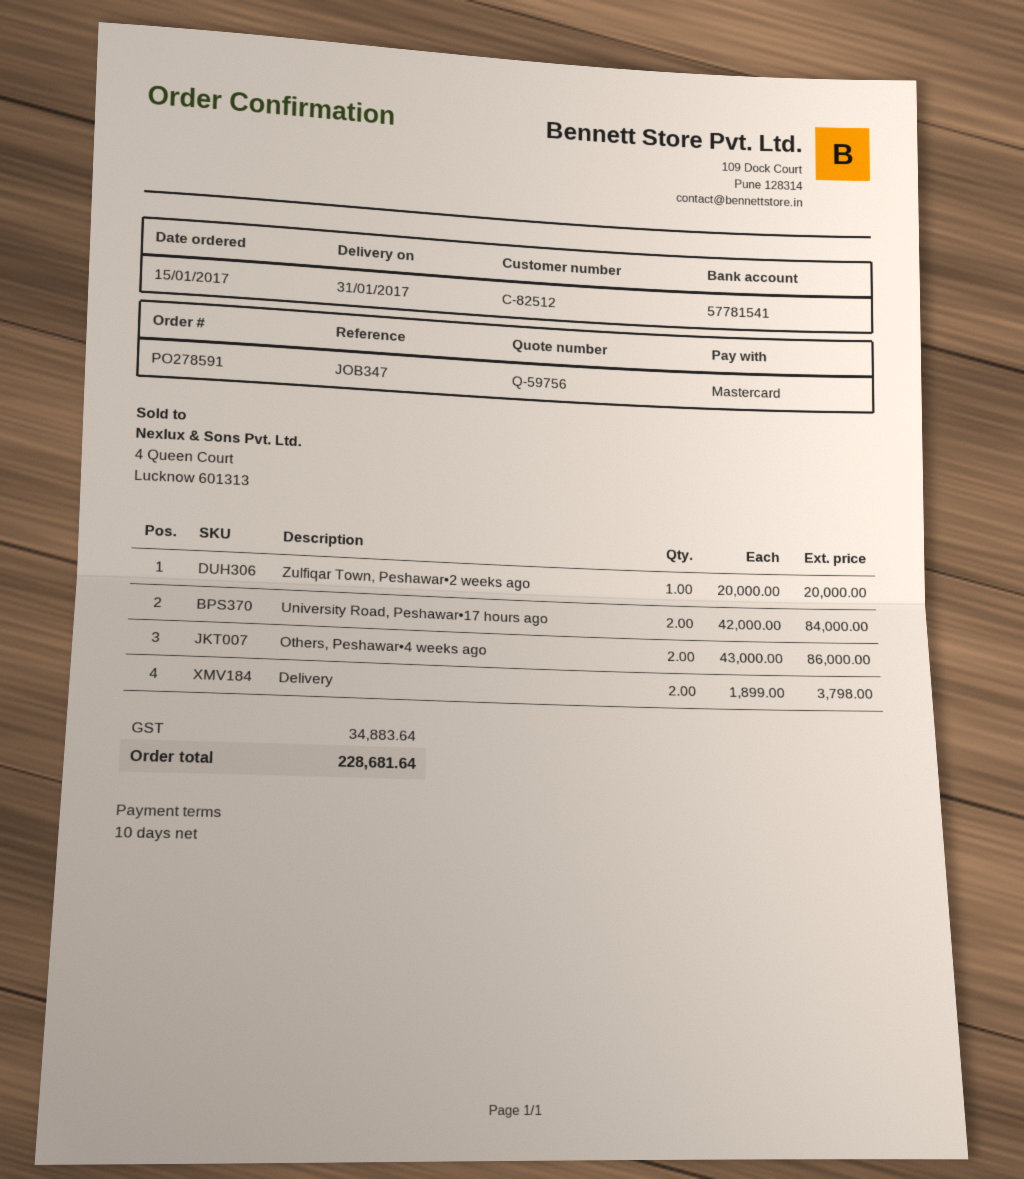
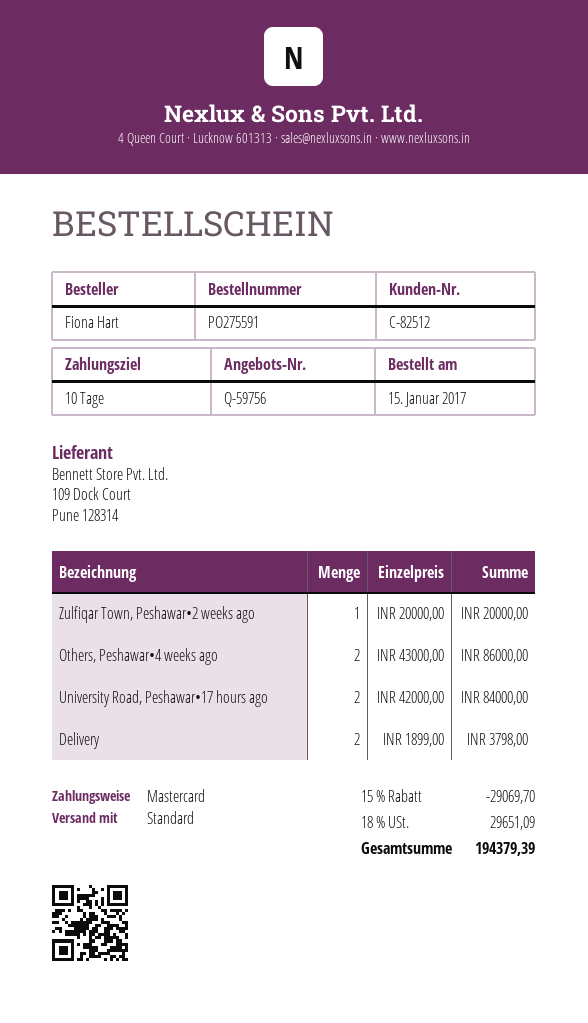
order number: PO278591 -> PO275591
discount: none -> 15% = 29069.70
tax: 34883.64 -> 29651.09
total: 228681.64 -> 194379.39

